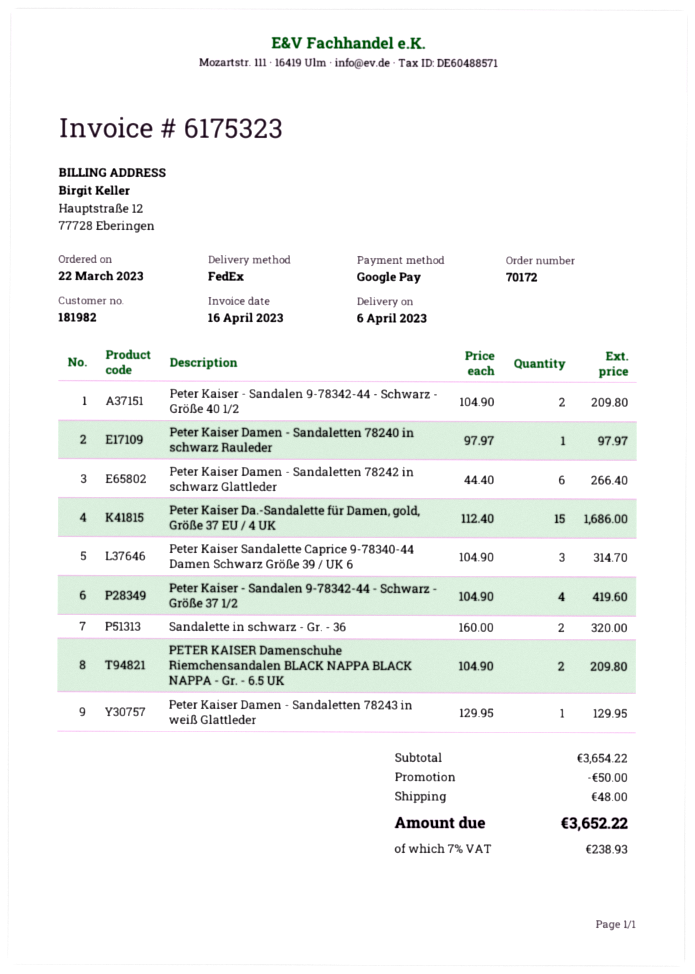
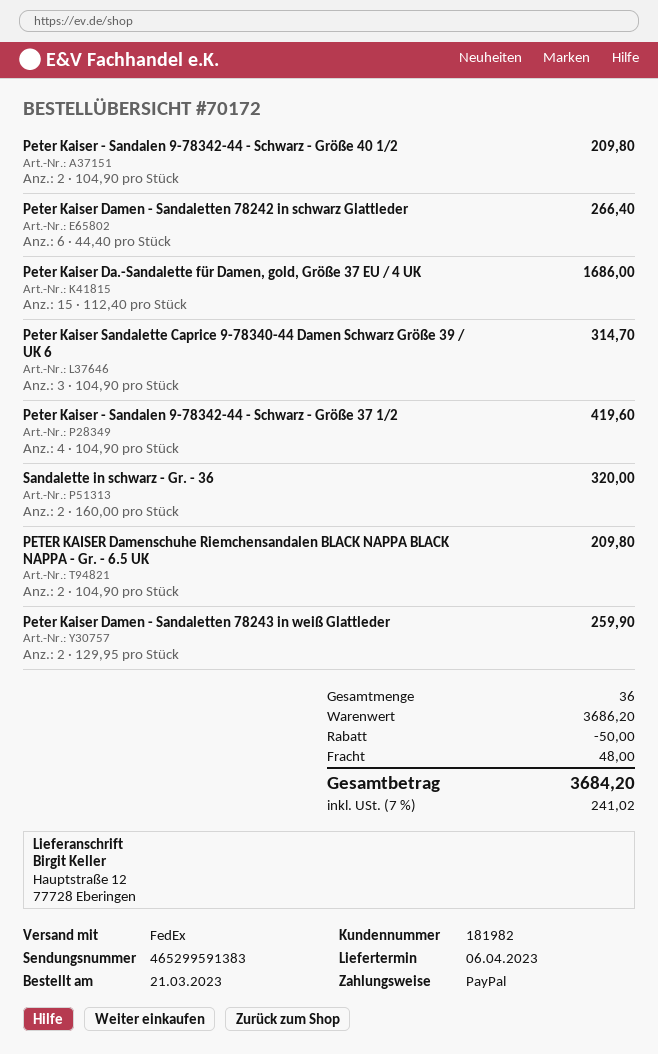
order date: 2023-03-22 -> 2023-03-21
payment method: Google Pay -> PayPal
Peter Kaiser Damen - Sandaletten 78240 in schwarz Rauleder: 1 x 97.97 = 97.97 -> none
Peter Kaiser Damen - Sandaletten 78243 in weiß Glattleder: 1 x 129.95 = 129.95 -> 2 x 129.95 = 259.90
subtotal: 3654.22 -> 3686.20
tax: 7% = 238.93 -> 7% = 241.02
total: 3652.22 -> 3684.20

